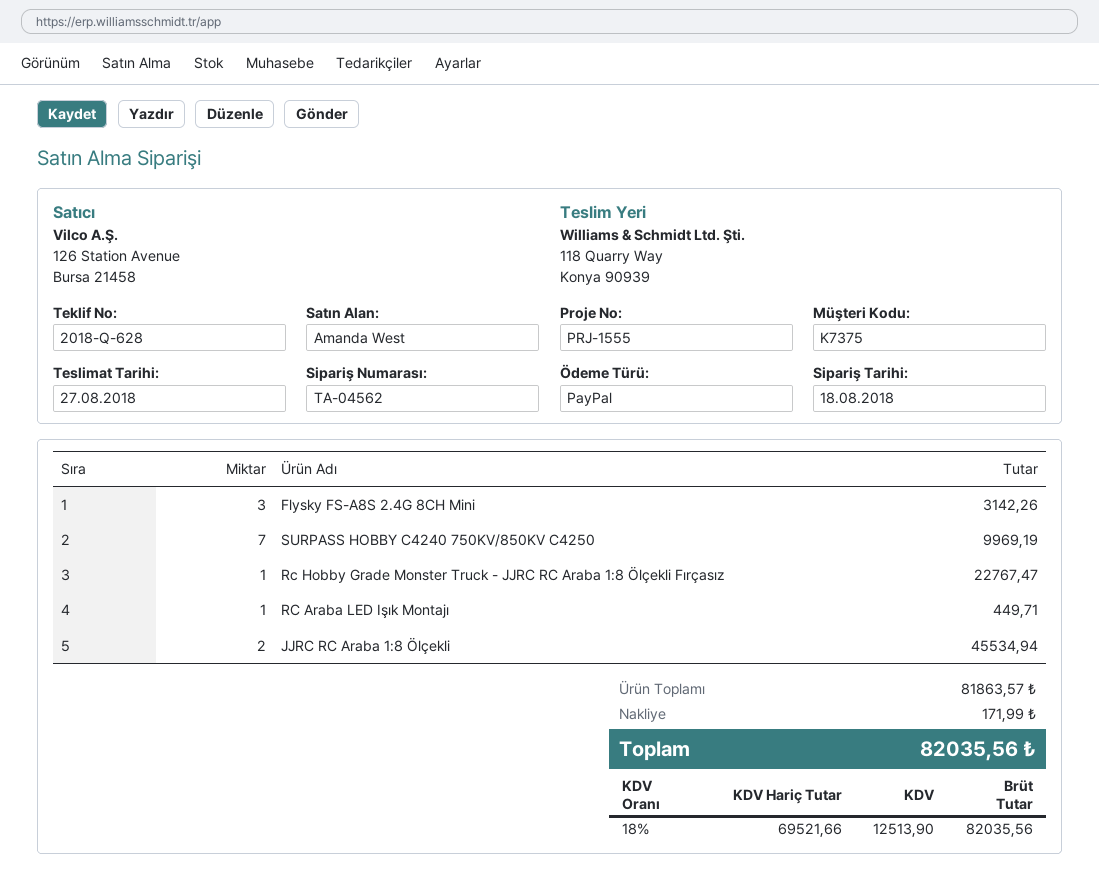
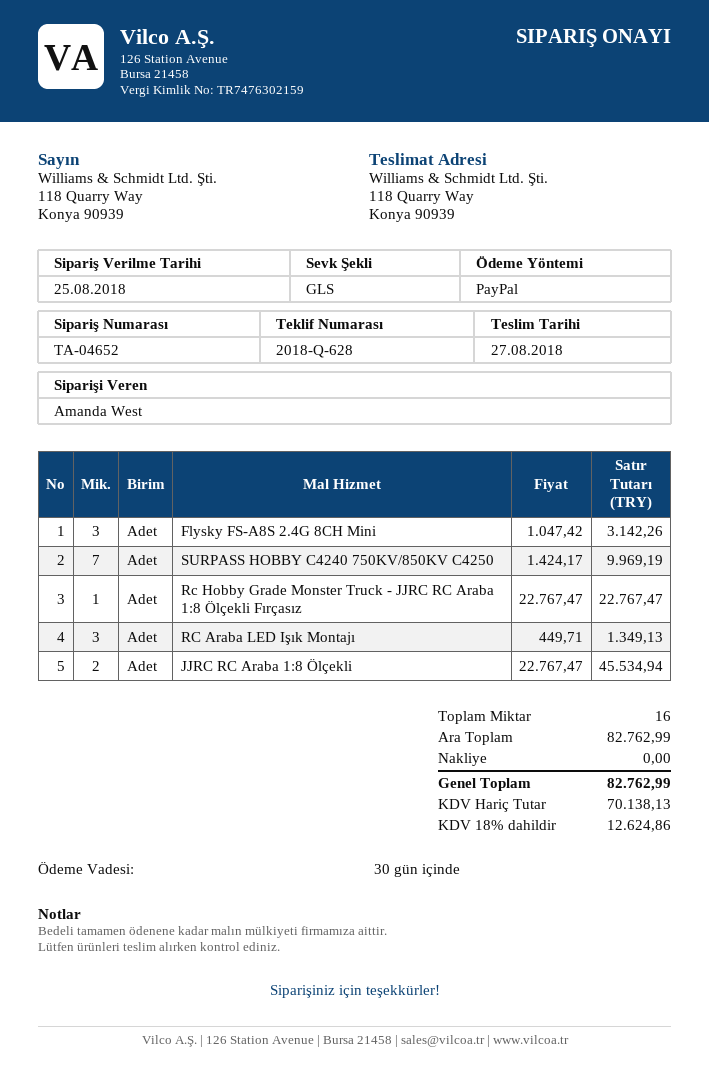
order number: TA-04562 -> TA-04652
order date: 2018-08-18 -> 2018-08-25
RC Araba LED Işık Montajı: 1 for 449.71 -> 3 for 1349.13
subtotal: 81863.57 -> 82762.99
shipping: 171.99 -> 0.00
net: 69521.66 -> 70138.13
tax: 18% = 12513.90 -> 18% = 12624.86
total: 82035.56 -> 82762.99

